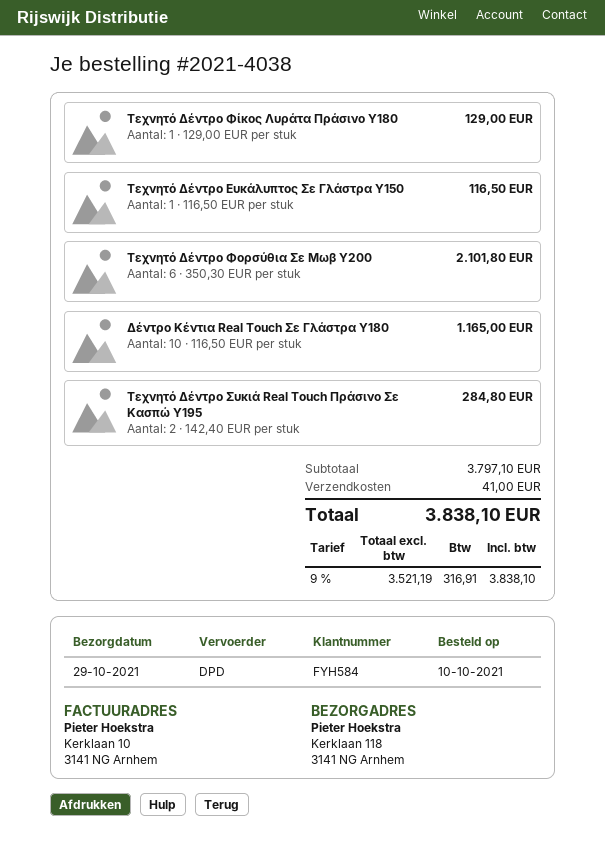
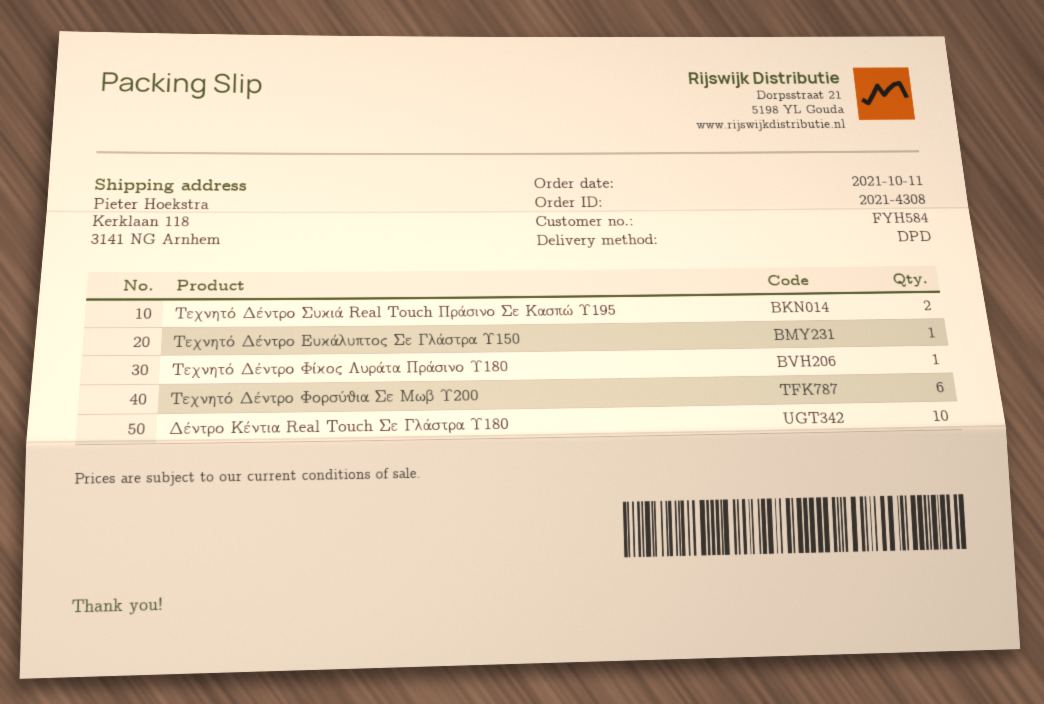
order number: 2021-4038 -> 2021-4308
order date: 2021-10-10 -> 2021-10-11

